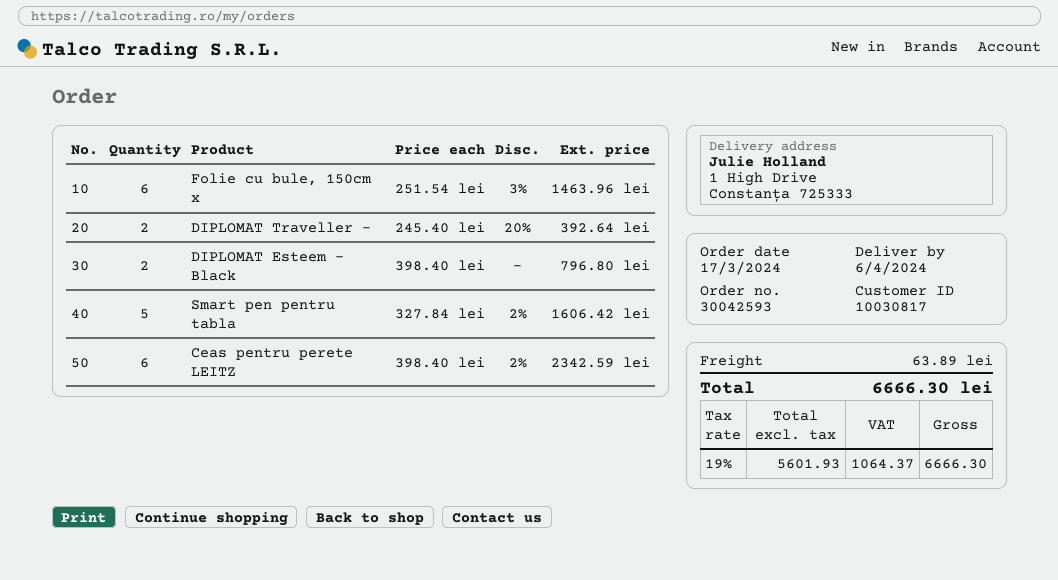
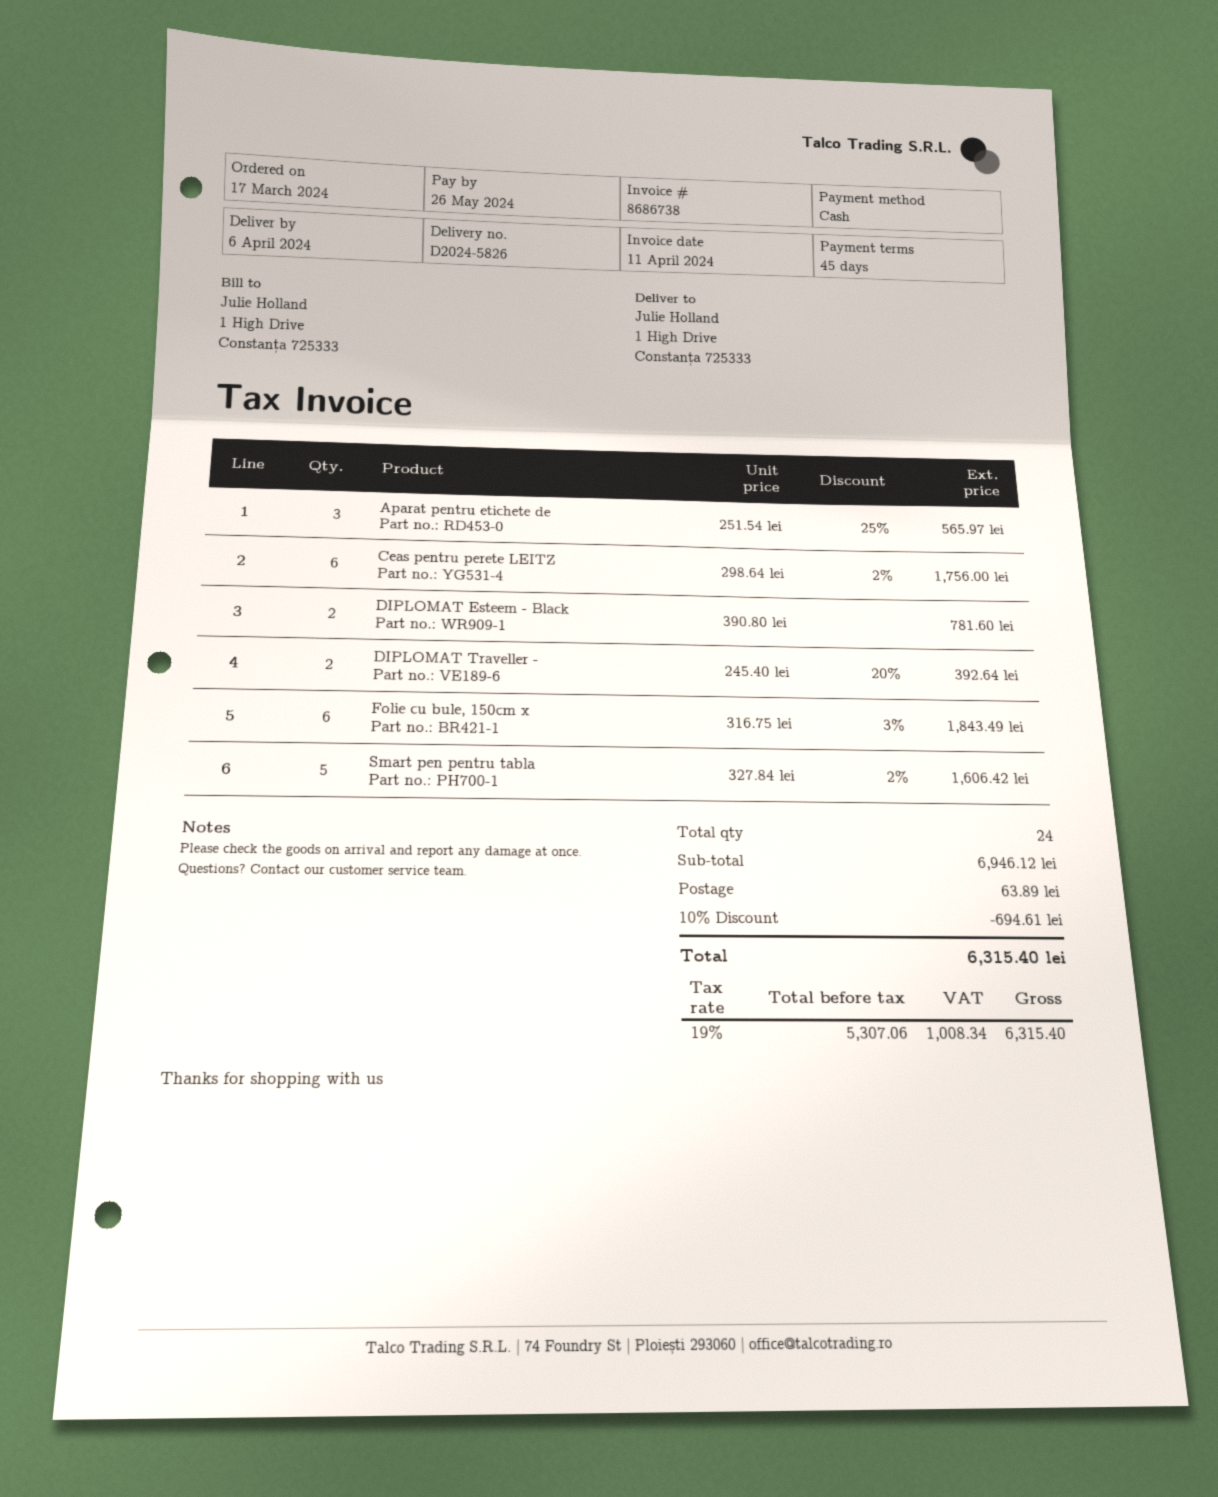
Folie cu bule, 150cm x: 6 x 251.54 - 3% = 1463.96 -> 6 x 316.75 - 3% = 1843.49
DIPLOMAT Esteem - Black: 2 x 398.40 = 796.80 -> 2 x 390.80 = 781.60
Ceas pentru perete LEITZ: 6 x 398.40 - 2% = 2342.59 -> 6 x 298.64 - 2% = 1756.00
Aparat pentru etichete de: none -> 3 x 251.54 - 25% = 565.97
discount: none -> 10% = 694.61
net: 5601.93 -> 5307.06
tax: 19% = 1064.37 -> 19% = 1008.34
total: 6666.30 -> 6315.40

